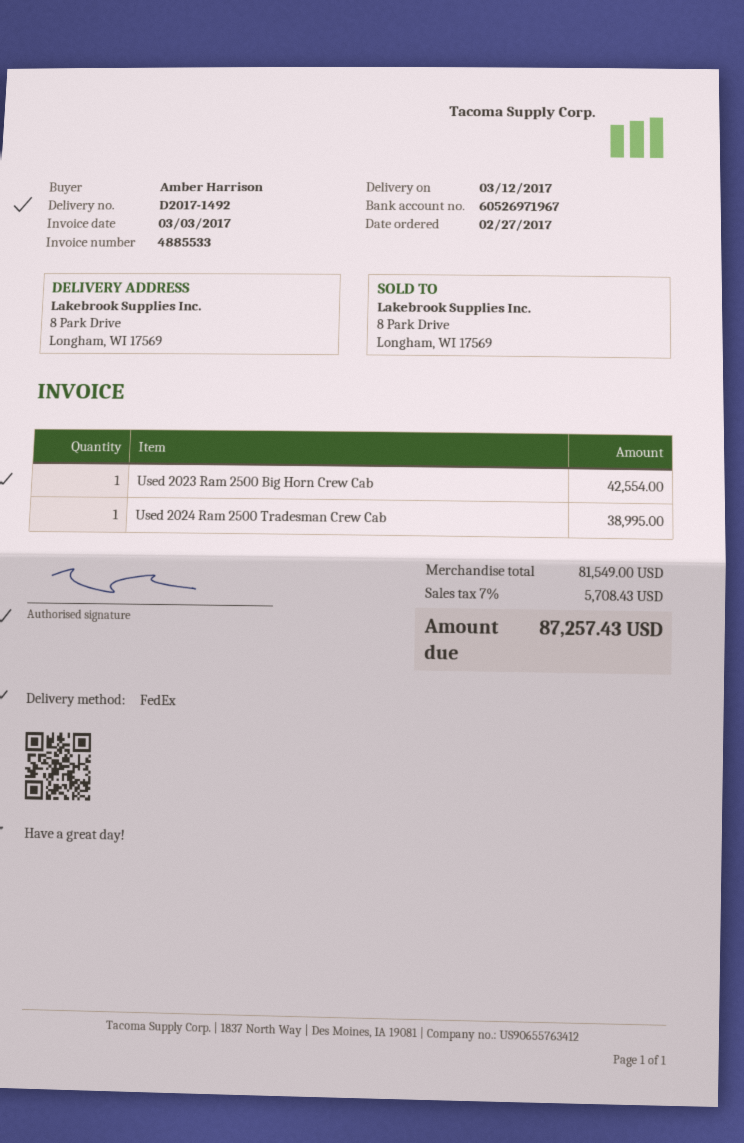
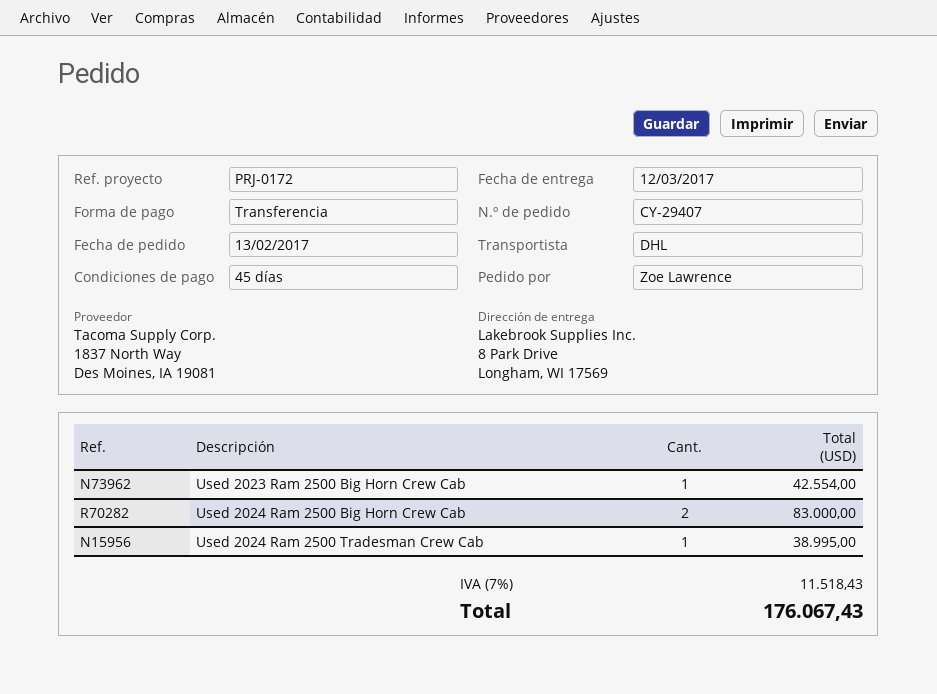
order date: 2017-02-27 -> 2017-02-13
ordered by: Amber Harrison -> Zoe Lawrence
shipping method: FedEx -> DHL
Used 2024 Ram 2500 Big Horn Crew Cab: none -> 2 for 83000.00
tax: 7% = 5708.43 -> 7% = 11518.43
total: 87257.43 -> 176067.43

